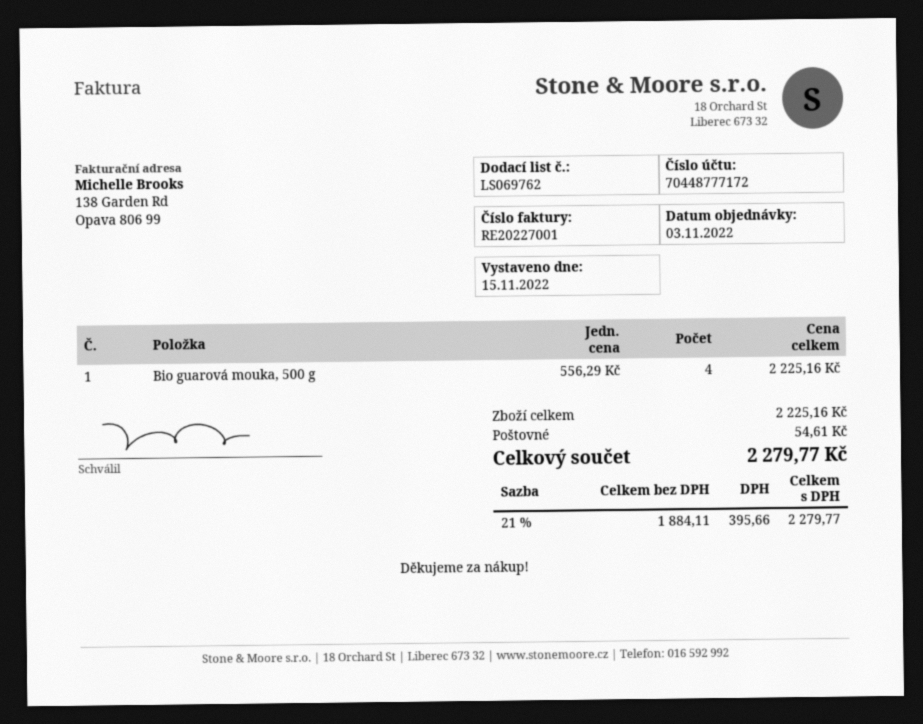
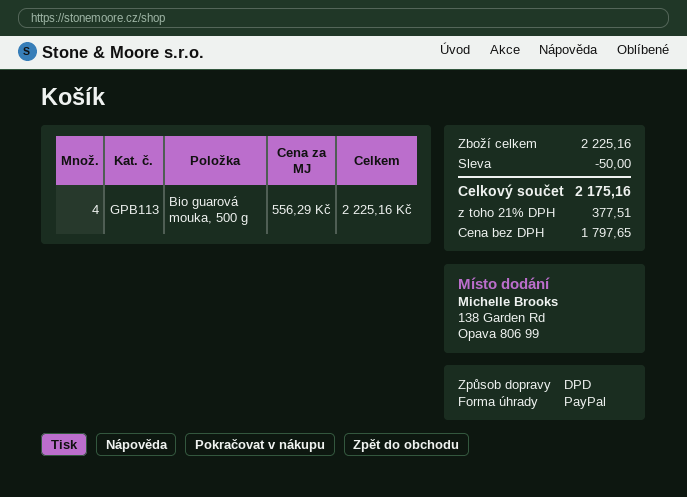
discount: none -> 50.00
shipping: 54.61 -> none
net: 1884.11 -> 1797.65
tax: 21% = 395.66 -> 21% = 377.51
total: 2279.77 -> 2175.16

